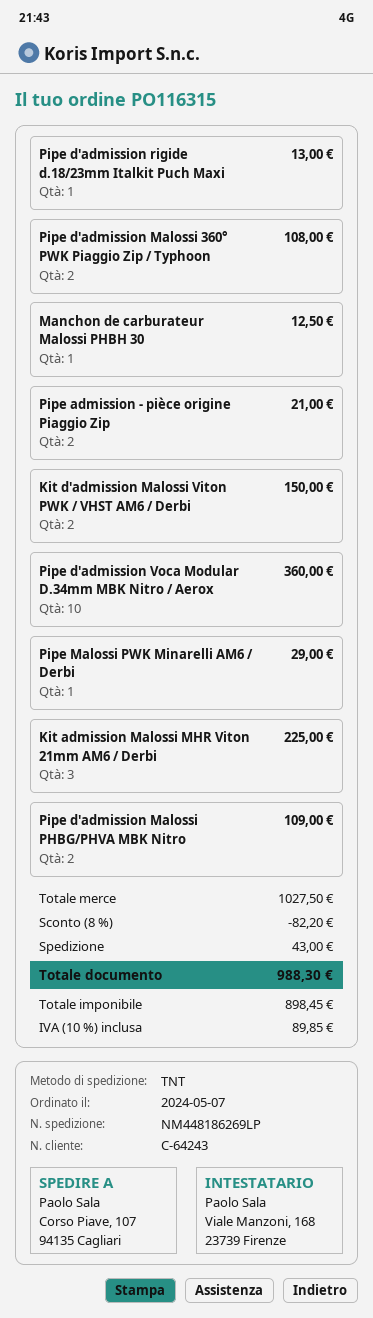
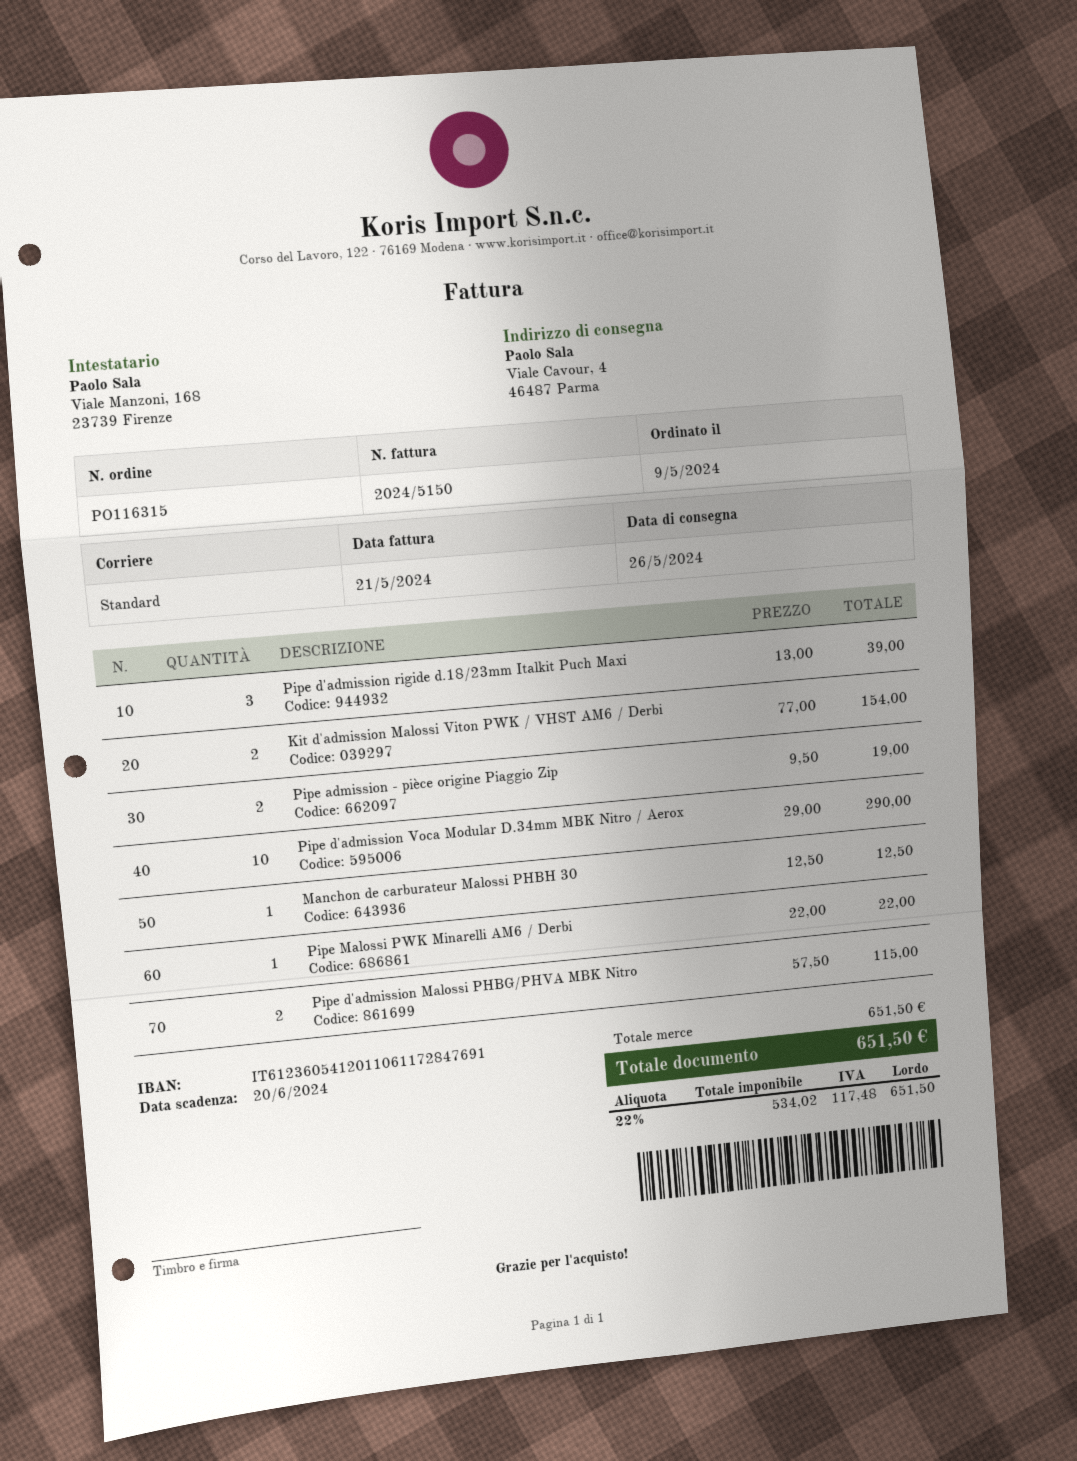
order date: 2024-05-07 -> 2024-05-09
shipping method: TNT -> standard
ship to: Corso Piave, 107, 94135 Cagliari -> Viale Cavour, 4, 46487 Parma
Pipe d'admission rigide d.18/23mm Italkit Puch Maxi: 1 for 13.00 -> 3 for 39.00
Pipe d'admission Malossi 360° PWK Piaggio Zip / Typhoon: 2 for 108.00 -> none
Pipe admission - pièce origine Piaggio Zip: 2 for 21.00 -> 2 for 19.00
Kit d'admission Malossi Viton PWK / VHST AM6 / Derbi: 2 for 150.00 -> 2 for 154.00
Pipe d'admission Voca Modular D.34mm MBK Nitro / Aerox: 10 for 360.00 -> 10 for 290.00
Pipe Malossi PWK Minarelli AM6 / Derbi: 1 for 29.00 -> 1 for 22.00
Kit admission Malossi MHR Viton 21mm AM6 / Derbi: 3 for 225.00 -> none
Pipe d'admission Malossi PHBG/PHVA MBK Nitro: 2 for 109.00 -> 2 for 115.00
subtotal: 1027.50 -> 651.50
discount: 8% = 82.20 -> none
shipping: 43.00 -> none
net: 898.45 -> 534.02
tax: 10% = 89.85 -> 22% = 117.48
total: 988.30 -> 651.50

